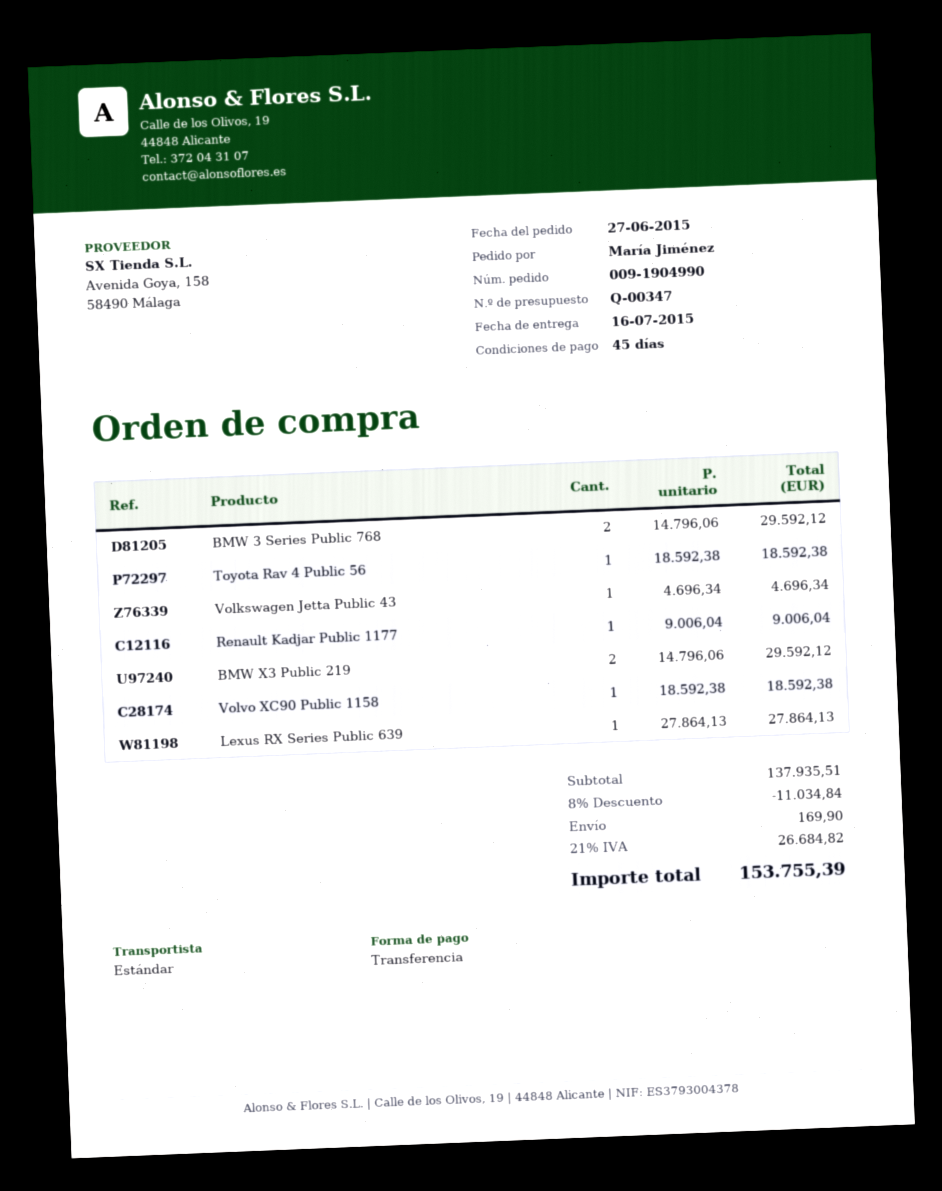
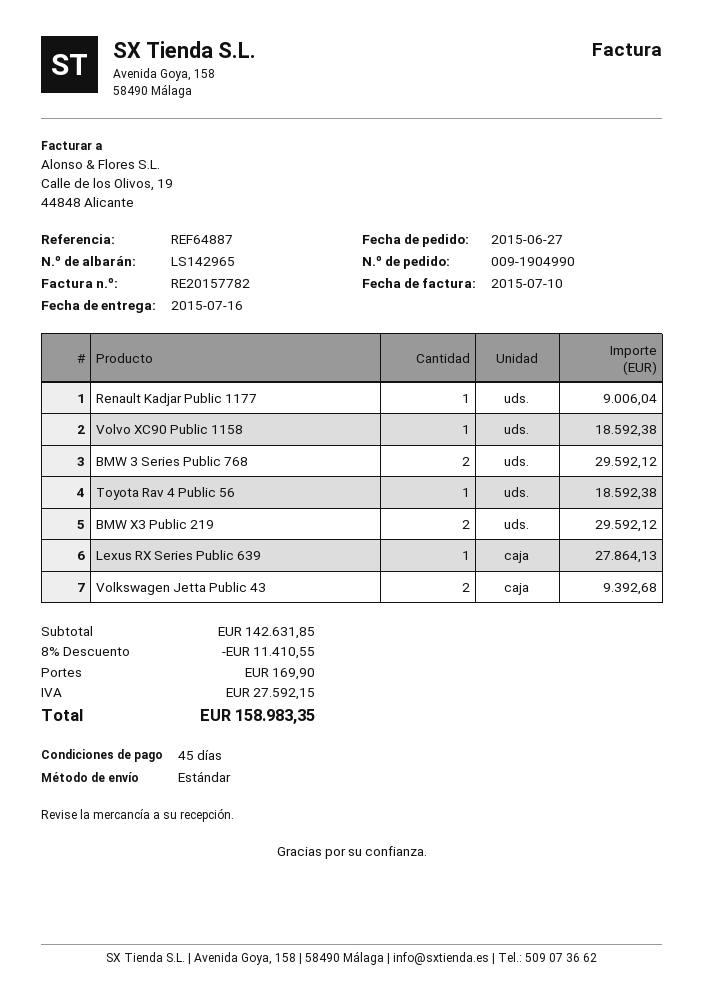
Volkswagen Jetta Public 43: 1 for 4696.34 -> 2 for 9392.68
subtotal: 137935.51 -> 142631.85
discount: 8% = 11034.84 -> 8% = 11410.55
tax: 26684.82 -> 27592.15
total: 153755.39 -> 158983.35

